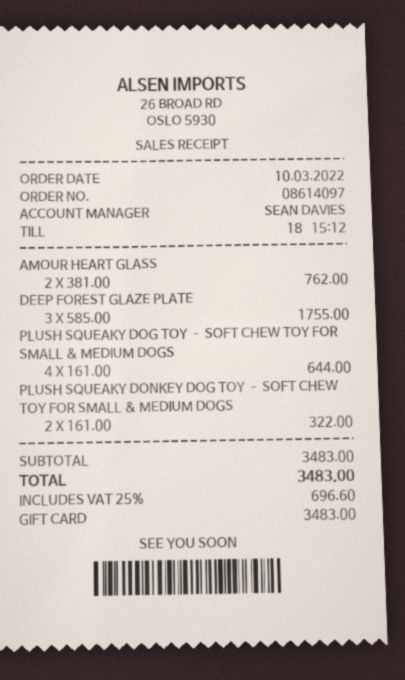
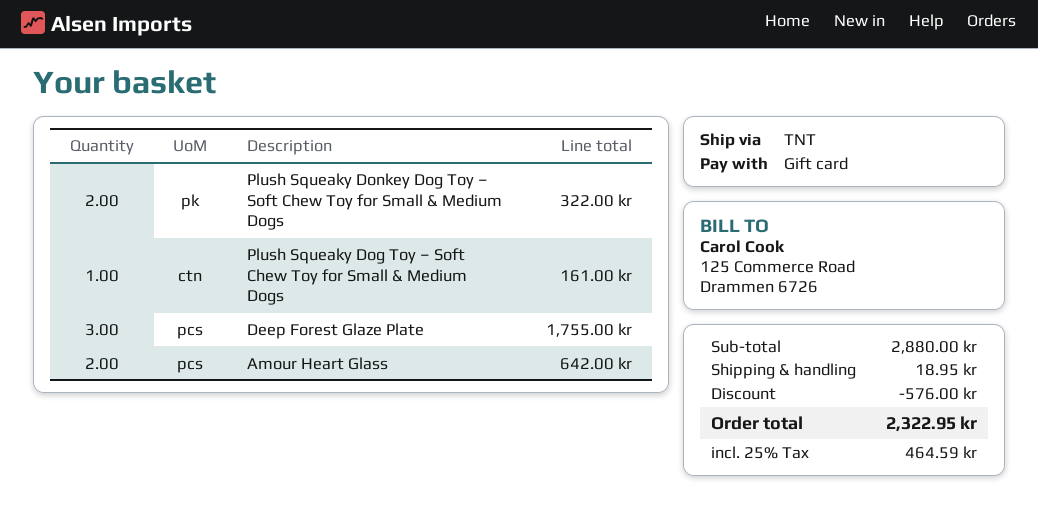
AMOUR HEART GLASS: 2 for 762.00 -> 2 for 642.00
PLUSH SQUEAKY DOG TOY – SOFT CHEW TOY FOR SMALL & MEDIUM DOGS: 4 for 644.00 -> 1 for 161.00
subtotal: 3483.00 -> 2880.00
discount: none -> 576.00
shipping: none -> 18.95
tax: 25% = 696.60 -> 25% = 464.59
total: 3483.00 -> 2322.95

